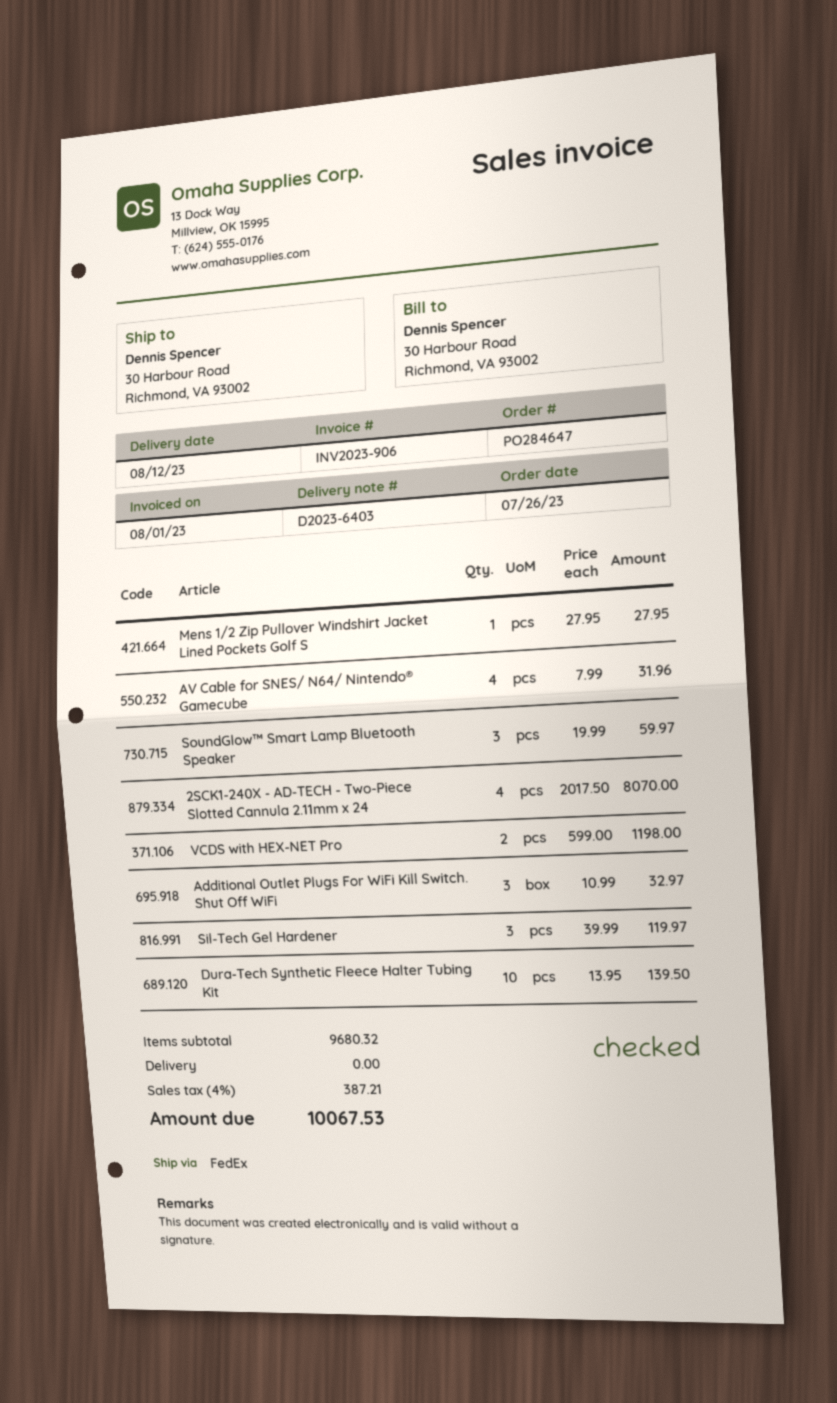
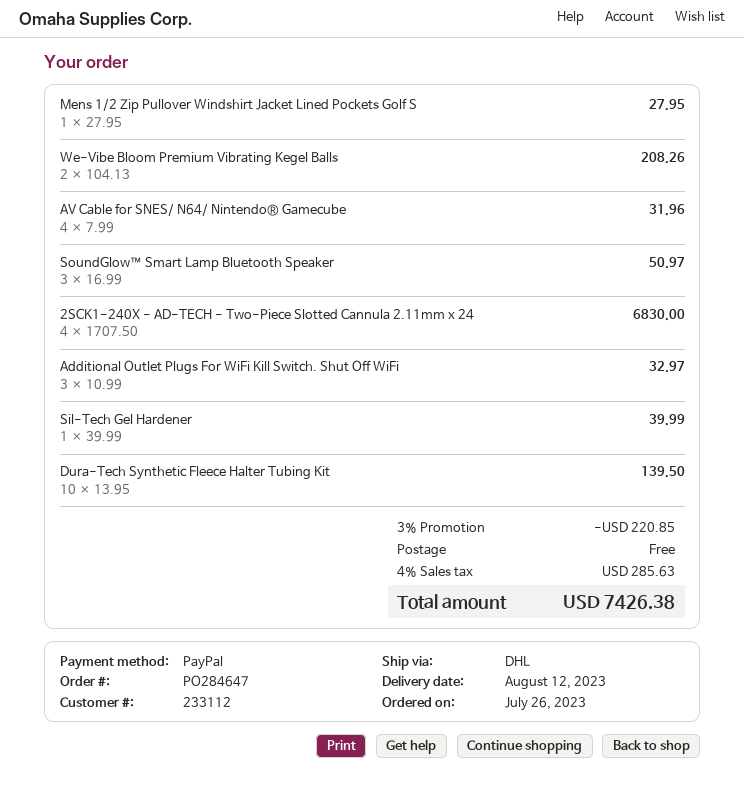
shipping method: FedEx -> DHL
SoundGlow™ Smart Lamp Bluetooth Speaker: 3 x 19.99 = 59.97 -> 3 x 16.99 = 50.97
2SCK1-240X - AD-TECH - Two-Piece Slotted Cannula 2.11mm x 24: 4 x 2017.50 = 8070.00 -> 4 x 1707.50 = 6830.00
VCDS with HEX-NET Pro: 2 x 599.00 = 1198.00 -> none
Sil-Tech Gel Hardener: 3 x 39.99 = 119.97 -> 1 x 39.99 = 39.99
We-Vibe Bloom Premium Vibrating Kegel Balls: none -> 2 x 104.13 = 208.26
discount: none -> 3% = 220.85
tax: 4% = 387.21 -> 4% = 285.63
total: 10067.53 -> 7426.38

